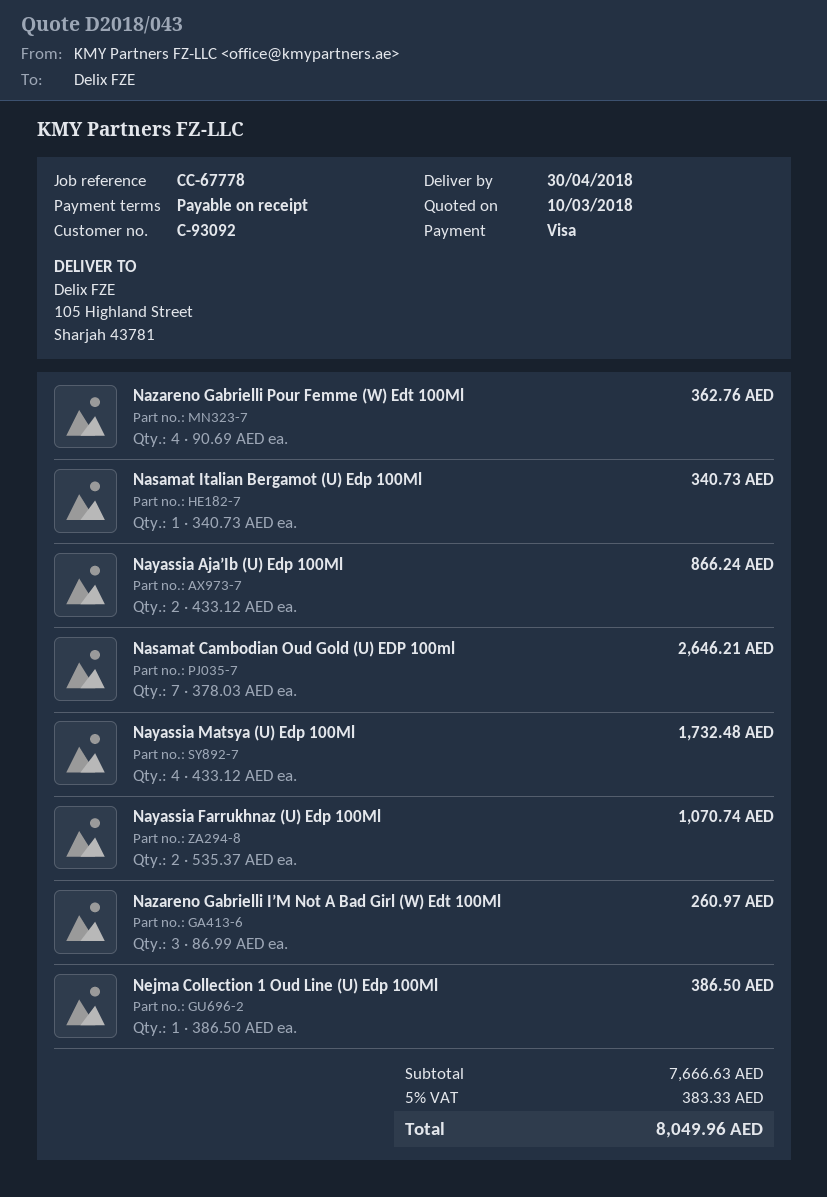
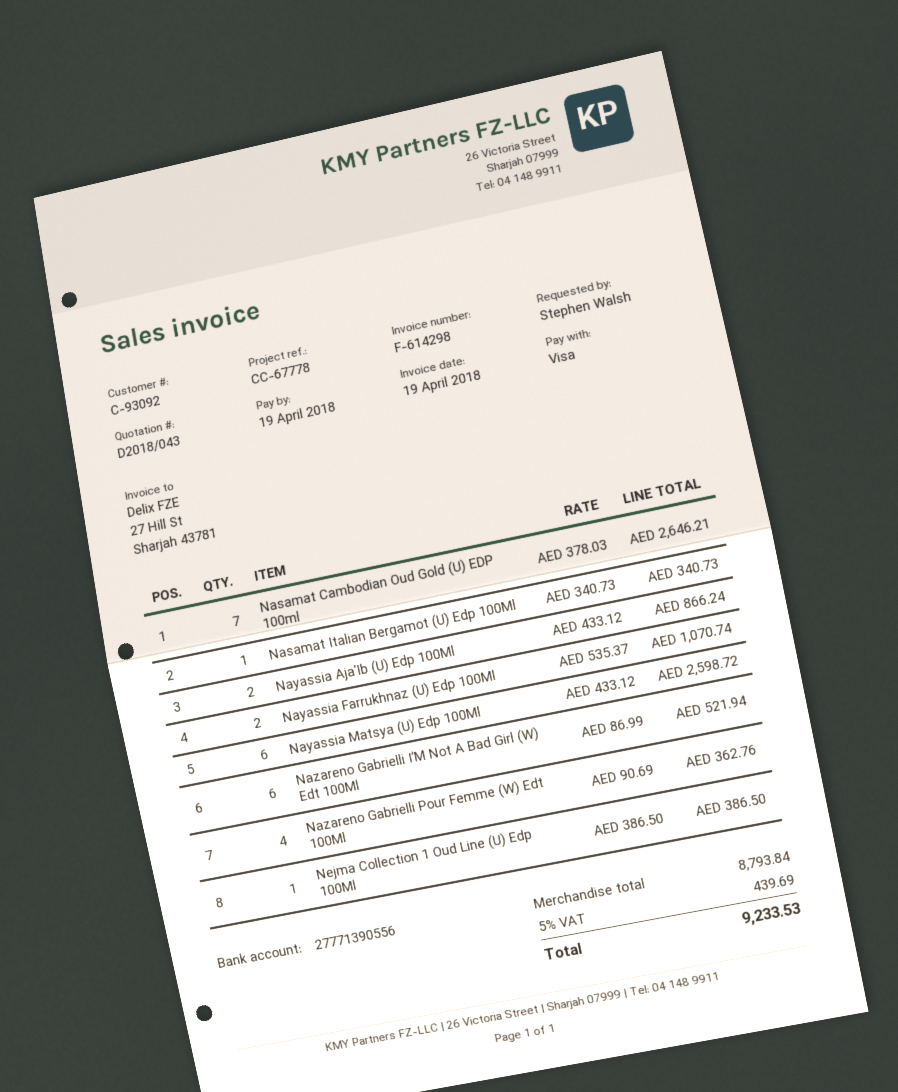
Nayassia Matsya (U) Edp 100Ml: 4 x 433.12 = 1732.48 -> 6 x 433.12 = 2598.72
Nazareno Gabrielli I’M Not A Bad Girl (W) Edt 100Ml: 3 x 86.99 = 260.97 -> 6 x 86.99 = 521.94
subtotal: 7666.63 -> 8793.84
tax: 5% = 383.33 -> 5% = 439.69
total: 8049.96 -> 9233.53

